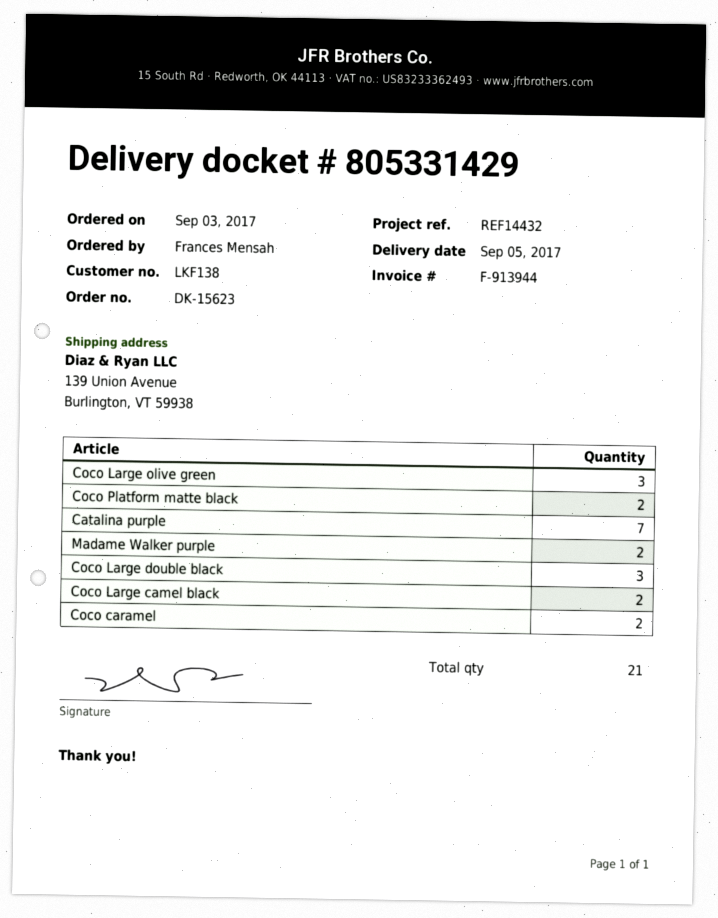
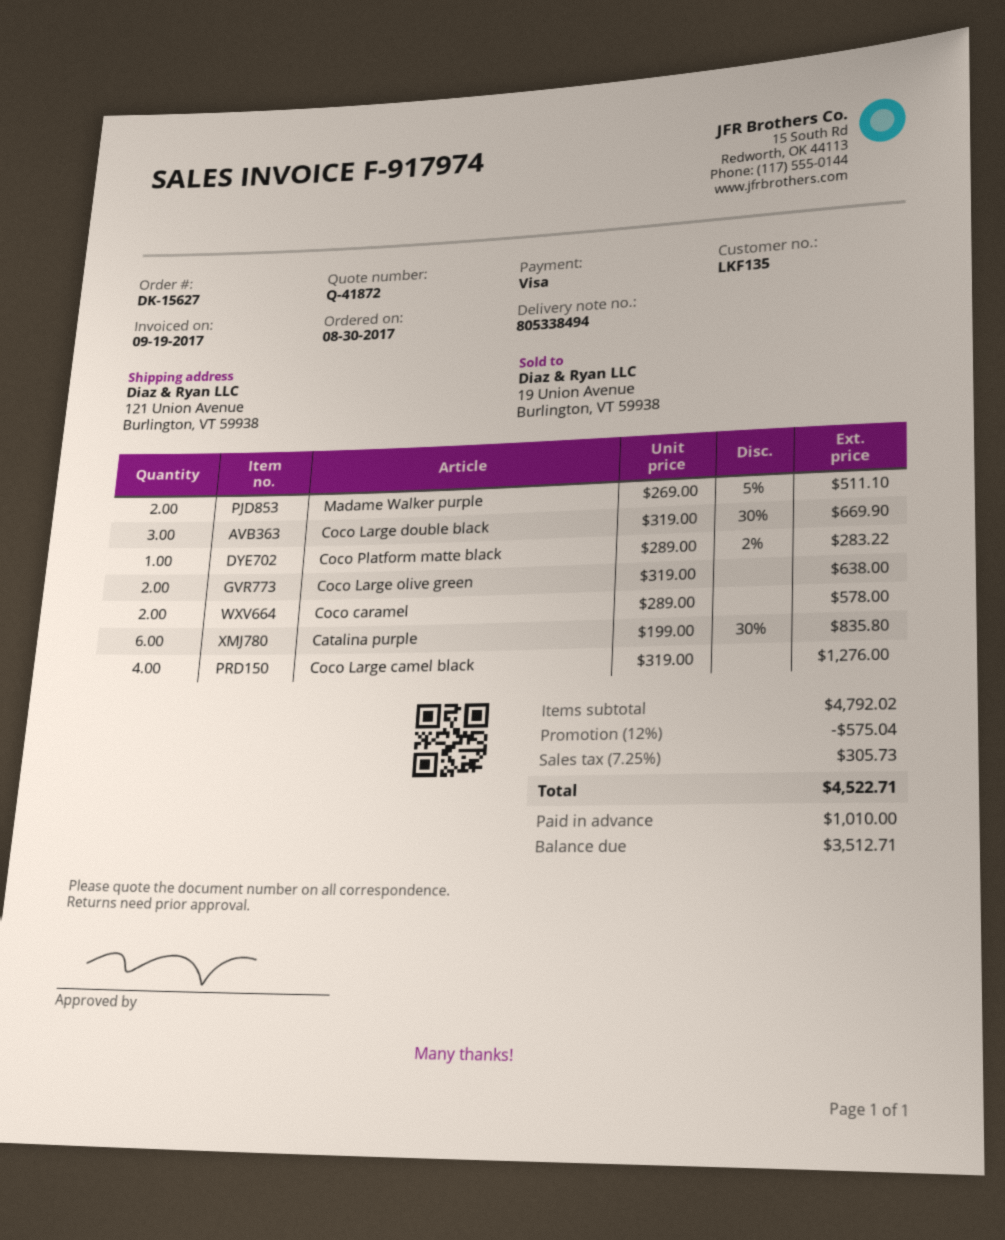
order number: DK-15623 -> DK-15627
order date: 2017-09-03 -> 2017-08-30
delivery note number: 805331429 -> 805338494
invoice number: F-913944 -> F-917974
customer number: LKF138 -> LKF135
ship to: 139 Union Avenue, Burlington, VT 59938 -> 121 Union Avenue, Burlington, VT 59938
Coco Large olive green: 3 -> 2
Coco Platform matte black: 2 -> 1
Catalina purple: 7 -> 6
Coco Large camel black: 2 -> 4

